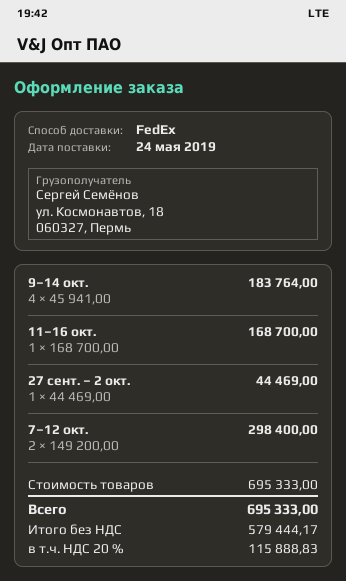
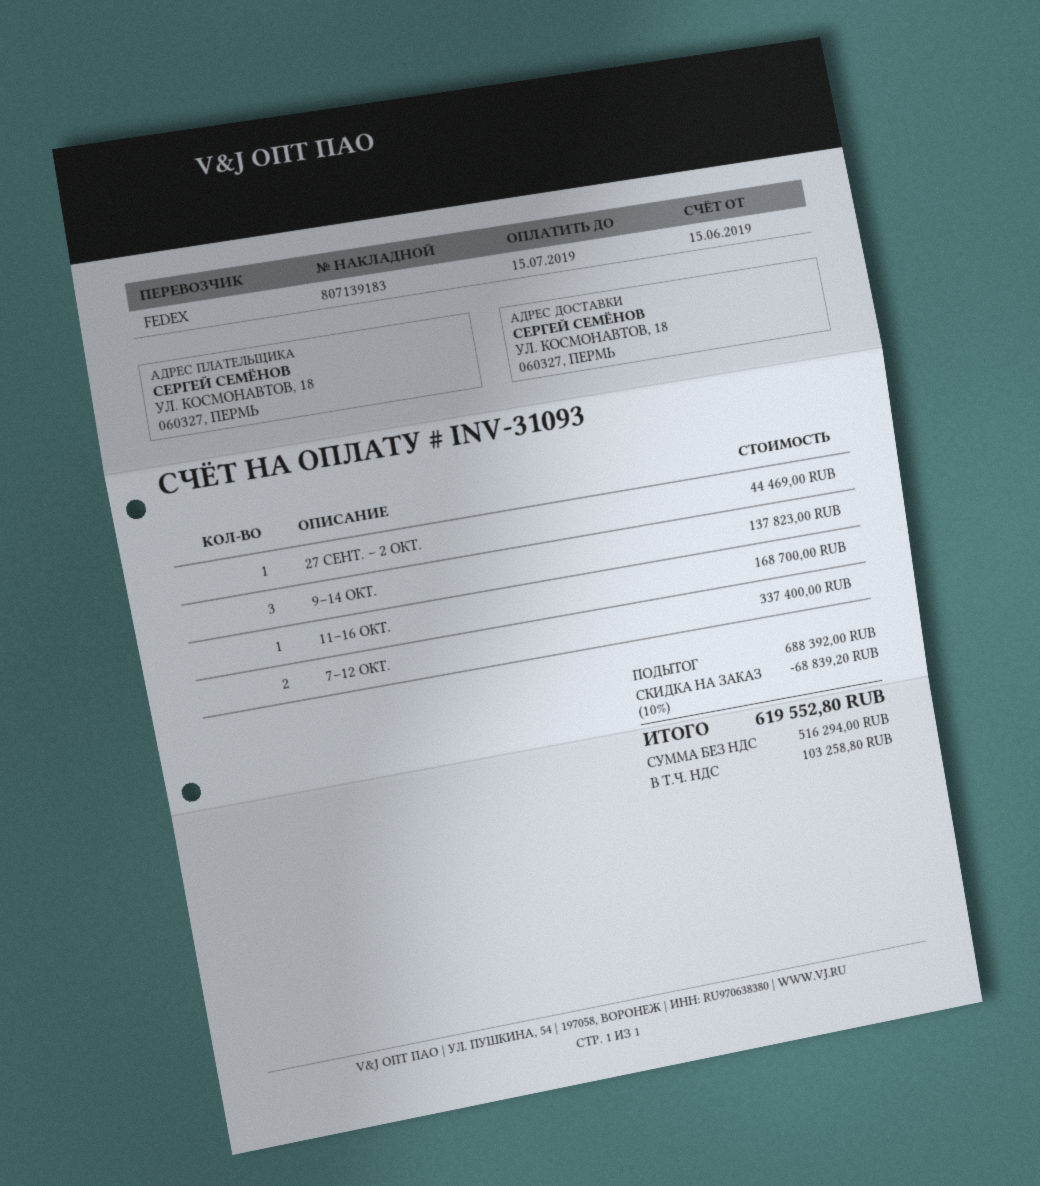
9–14 окт.: 4 for 183764.00 -> 3 for 137823.00
7–12 окт.: 2 for 298400.00 -> 2 for 337400.00
subtotal: 695333.00 -> 688392.00
discount: none -> 10% = 68839.20
net: 579444.17 -> 516294.00
tax: 115888.83 -> 103258.80
total: 695333.00 -> 619552.80

